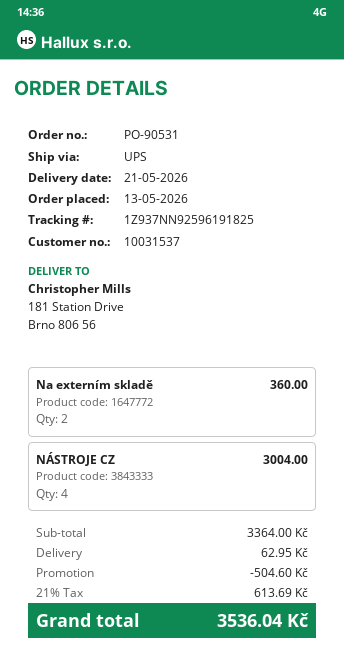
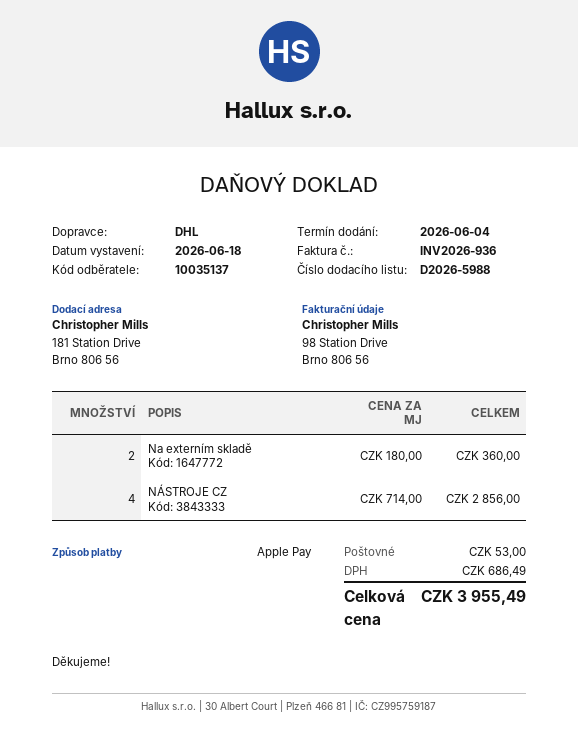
delivery date: 2026-05-21 -> 2026-06-04
customer number: 10031537 -> 10035137
shipping method: UPS -> DHL
NÁSTROJE CZ: 4 for 3004.00 -> 4 for 2856.00
discount: 504.60 -> none
shipping: 62.95 -> 53.00
tax: 613.69 -> 686.49
total: 3536.04 -> 3955.49

